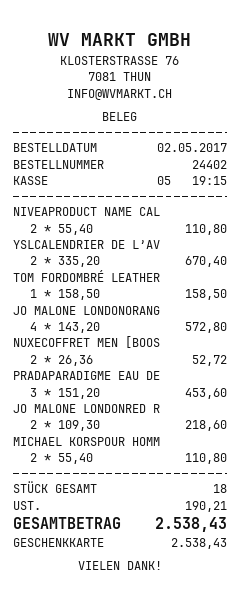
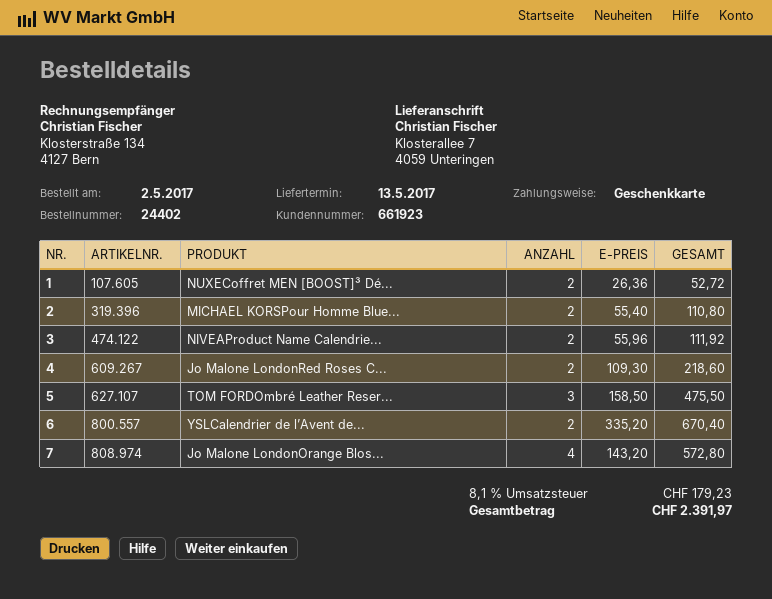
NIVEAPRODUCT NAME CAL: 2 x 55.40 = 110.80 -> 2 x 55.96 = 111.92
TOM FORDOMBRÉ LEATHER: 1 x 158.50 = 158.50 -> 3 x 158.50 = 475.50
PRADAPARADIGME EAU DE: 3 x 151.20 = 453.60 -> none
tax: 190.21 -> 179.23
total: 2538.43 -> 2391.97

